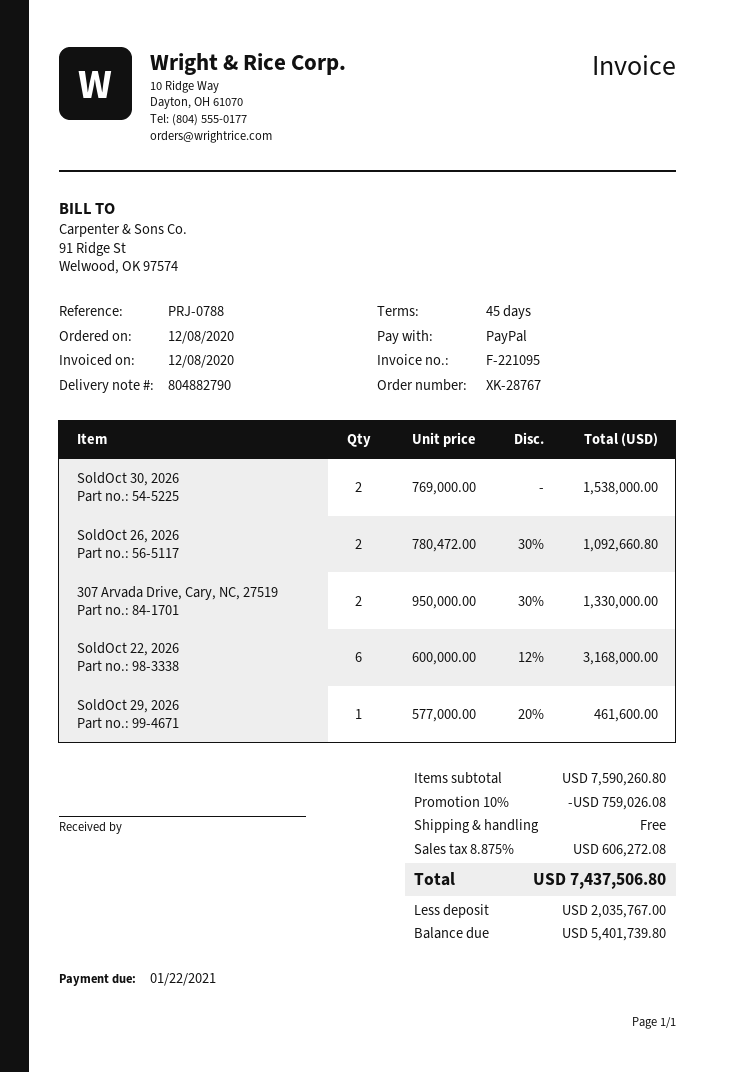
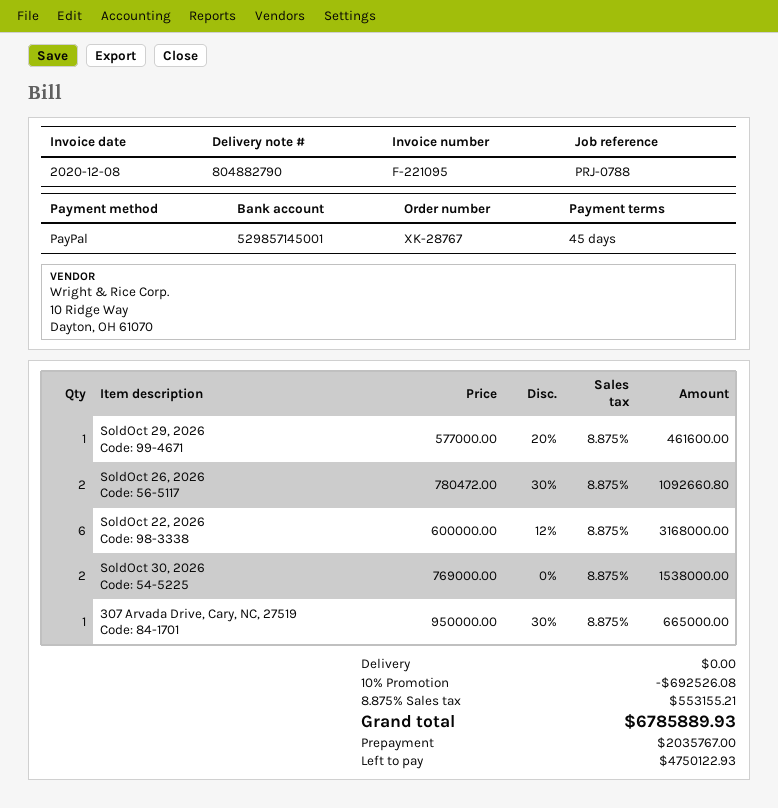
307 Arvada Drive, Cary, NC, 27519: 2 x 950000.00 - 30% = 1330000.00 -> 1 x 950000.00 - 30% = 665000.00
discount: 10% = 759026.08 -> 10% = 692526.08
tax: 8.875% = 606272.08 -> 8.875% = 553155.21
total: 7437506.80 -> 6785889.93
balance: 5401739.80 -> 4750122.93

